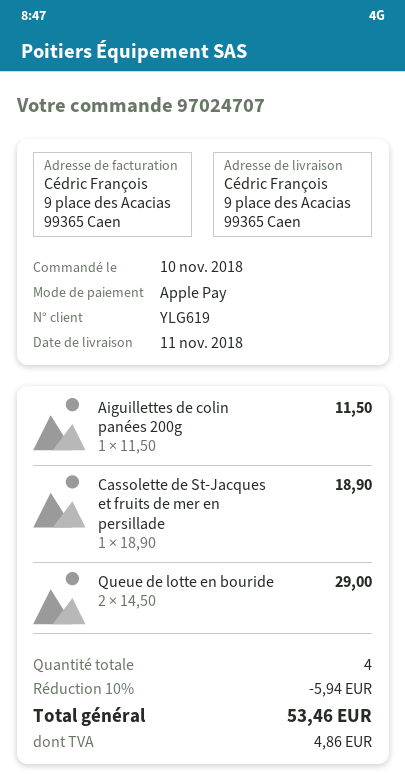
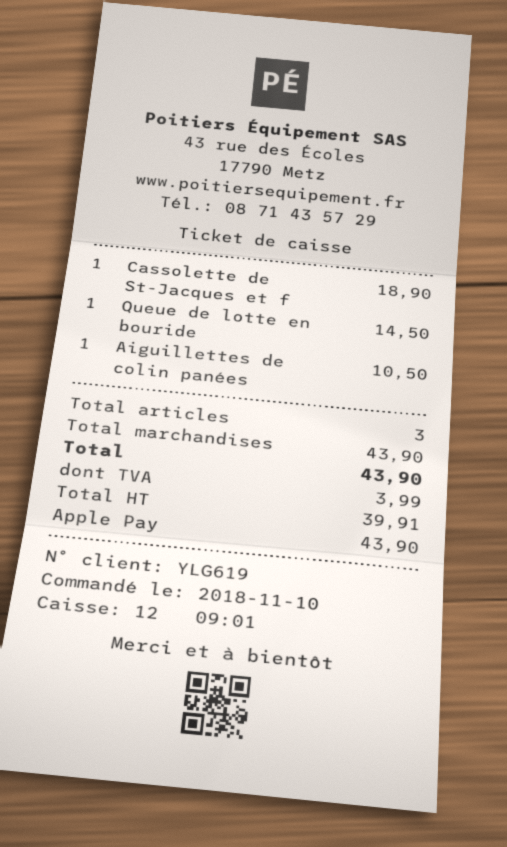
Aiguillettes de colin panées 200g: 1 for 11.50 -> 1 for 10.50
Queue de lotte en bouride: 2 for 29.00 -> 1 for 14.50
total quantity: 4 -> 3
discount: 10% = 5.94 -> none
tax: 4.86 -> 3.99
total: 53.46 -> 43.90

